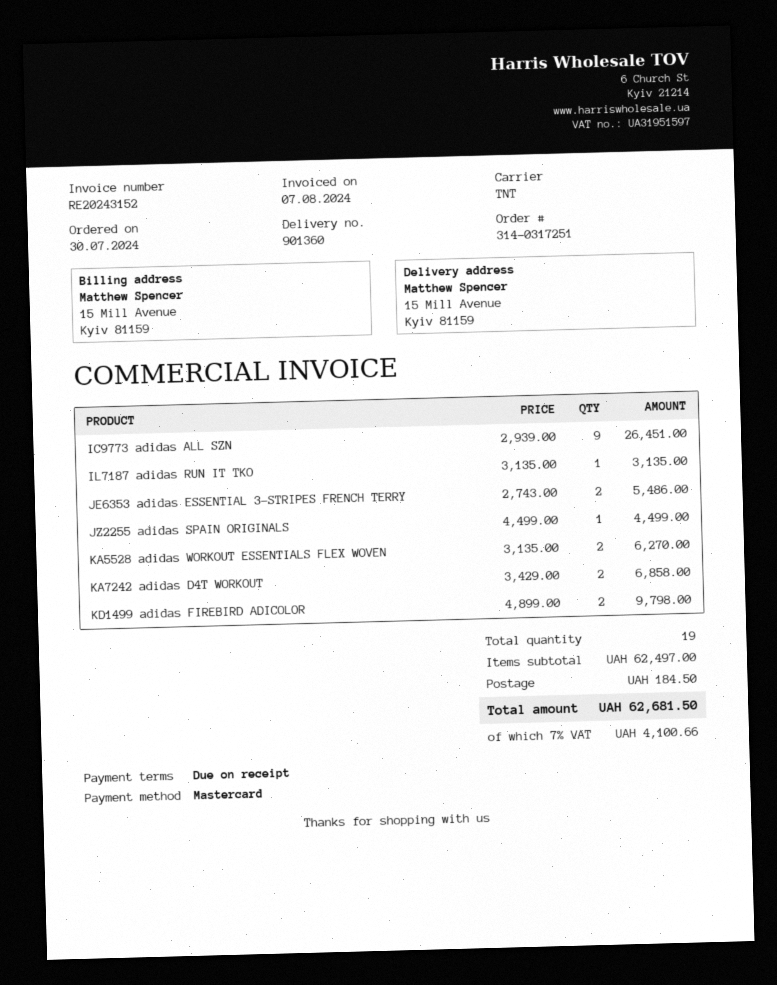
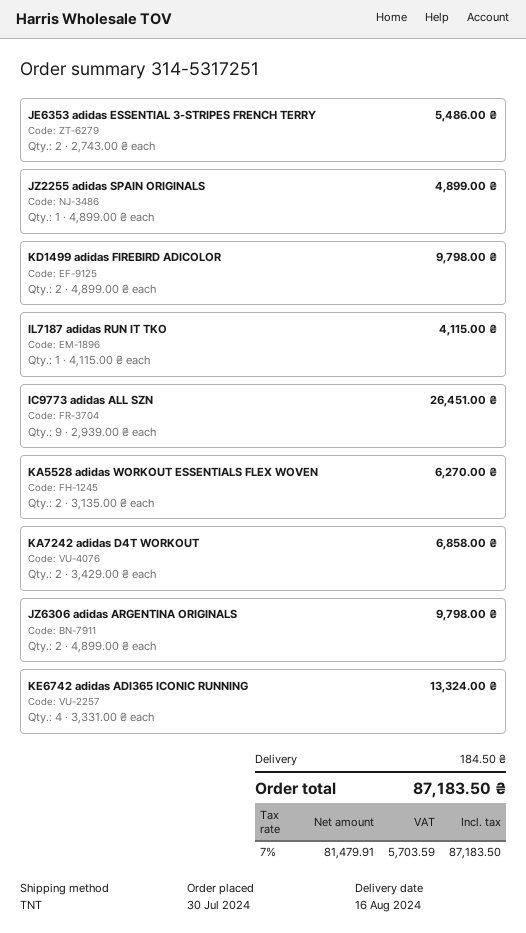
order number: 314-0317251 -> 314-5317251
IL7187 adidas RUN IT TKO: 1 x 3135.00 = 3135.00 -> 1 x 4115.00 = 4115.00
JZ2255 adidas SPAIN ORIGINALS: 1 x 4499.00 = 4499.00 -> 1 x 4899.00 = 4899.00
JZ6306 adidas ARGENTINA ORIGINALS: none -> 2 x 4899.00 = 9798.00
KE6742 adidas ADI365 ICONIC RUNNING: none -> 4 x 3331.00 = 13324.00
tax: 7% = 4100.66 -> 7% = 5703.59
total: 62681.50 -> 87183.50

